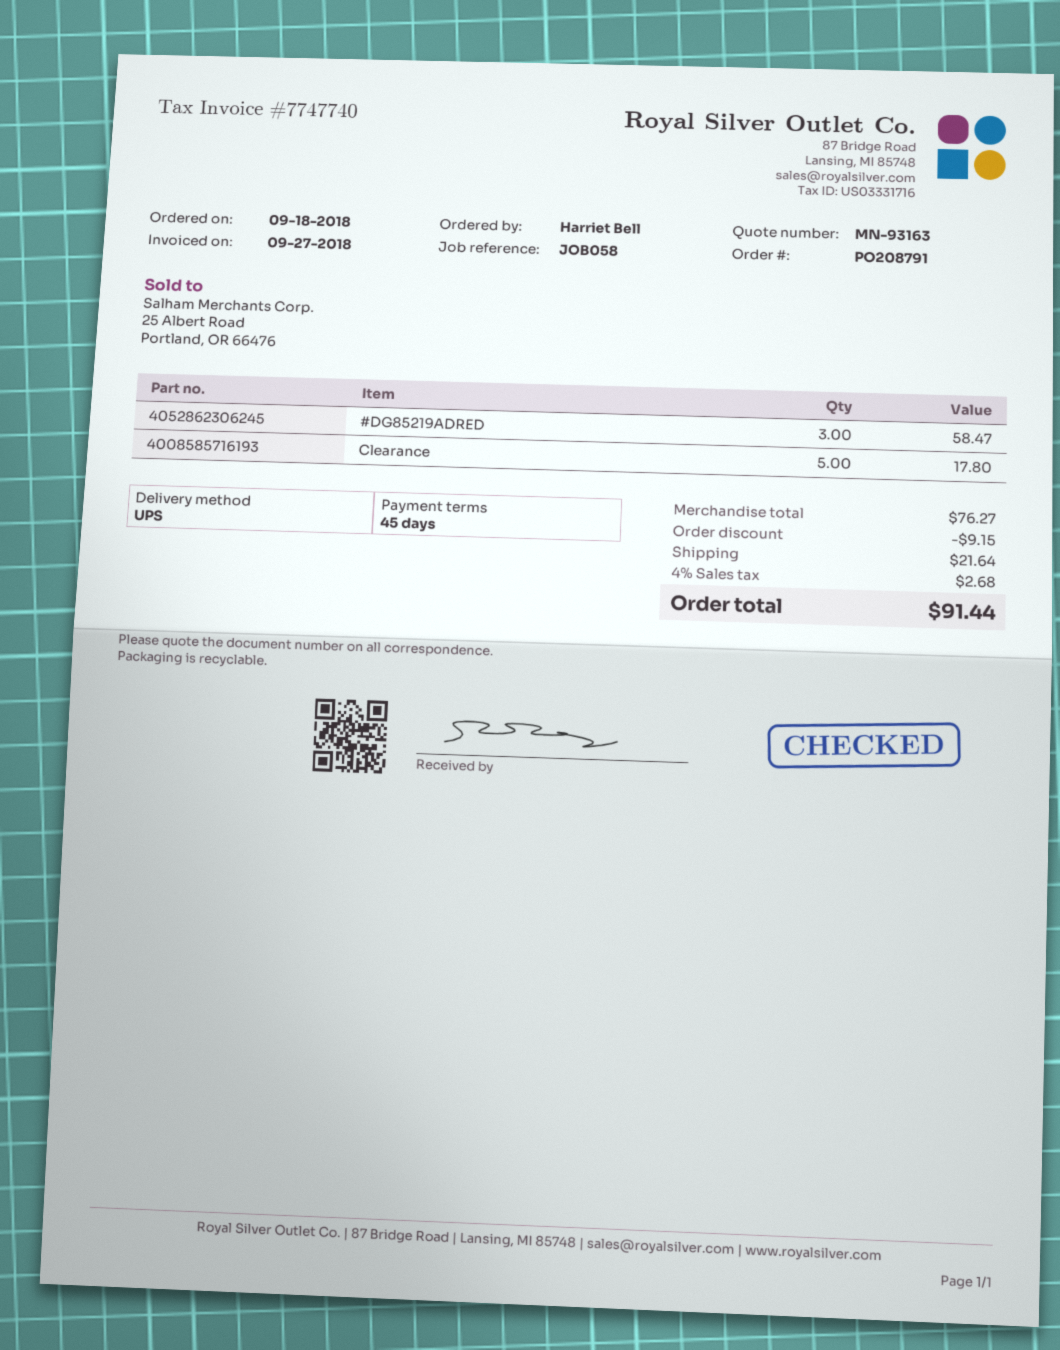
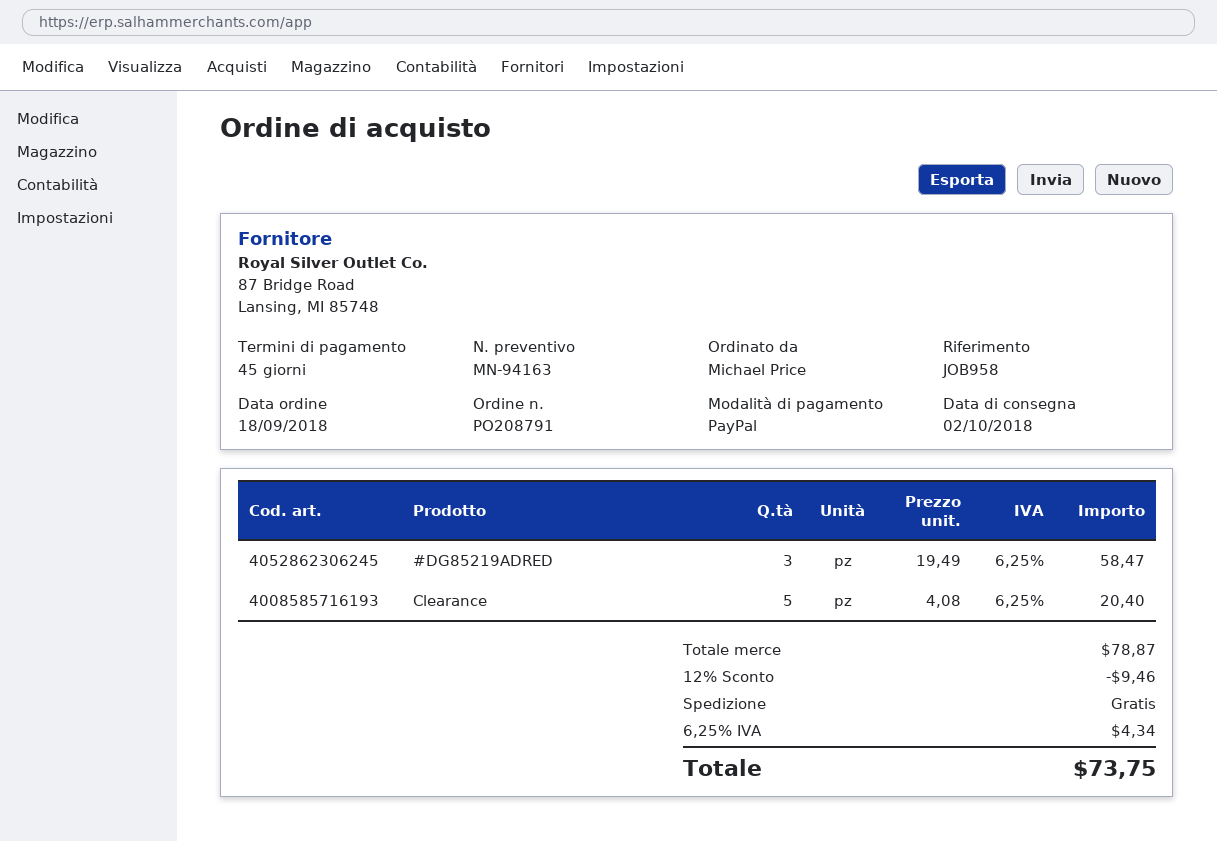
quote number: MN-93163 -> MN-94163
reference: JOB058 -> JOB958
ordered by: Harriet Bell -> Michael Price
Clearance: 5 for 17.80 -> 5 for 20.40
subtotal: 76.27 -> 78.87
discount: 9.15 -> 9.46
shipping: 21.64 -> 0.00
tax: 4% = 2.68 -> 6.25% = 4.34
total: 91.44 -> 73.75

